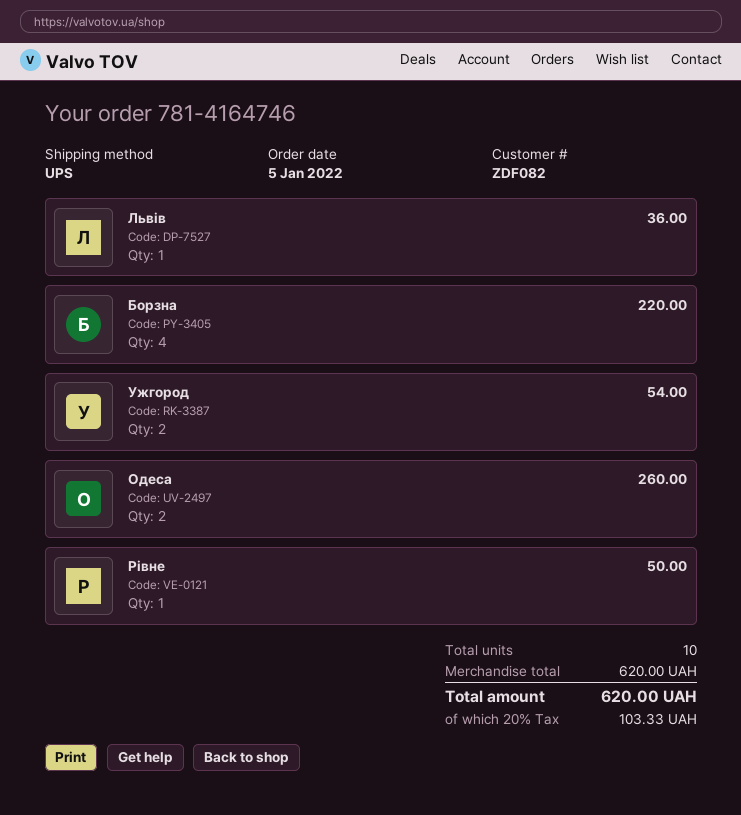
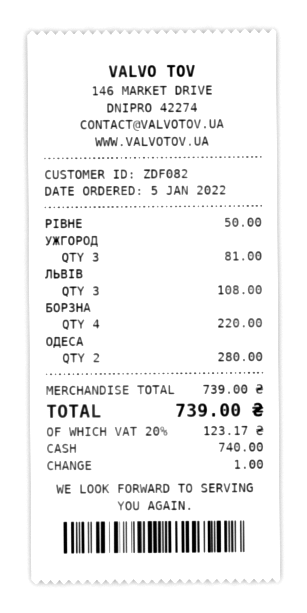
Львів: 1 for 36.00 -> 3 for 108.00
Ужгород: 2 for 54.00 -> 3 for 81.00
Одеса: 2 for 260.00 -> 2 for 280.00
subtotal: 620.00 -> 739.00
tax: 20% = 103.33 -> 20% = 123.17
total: 620.00 -> 739.00

